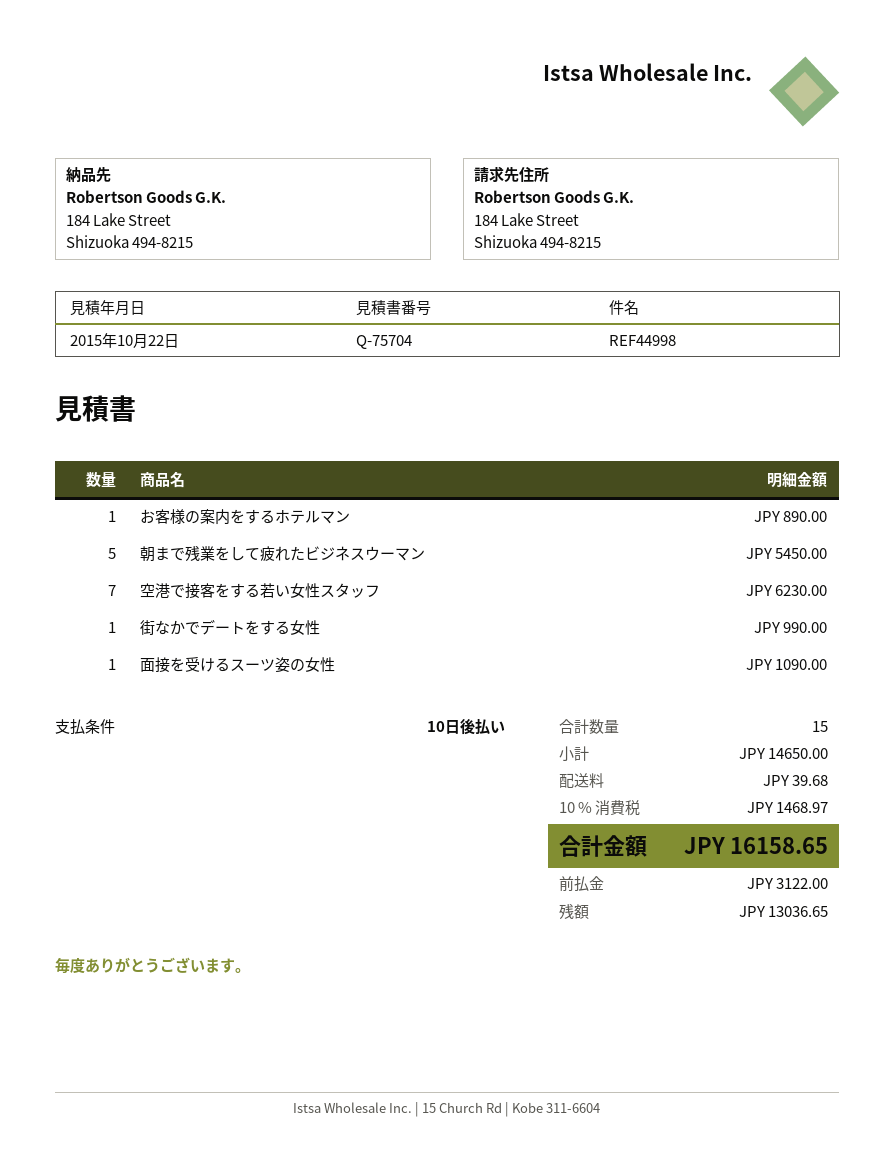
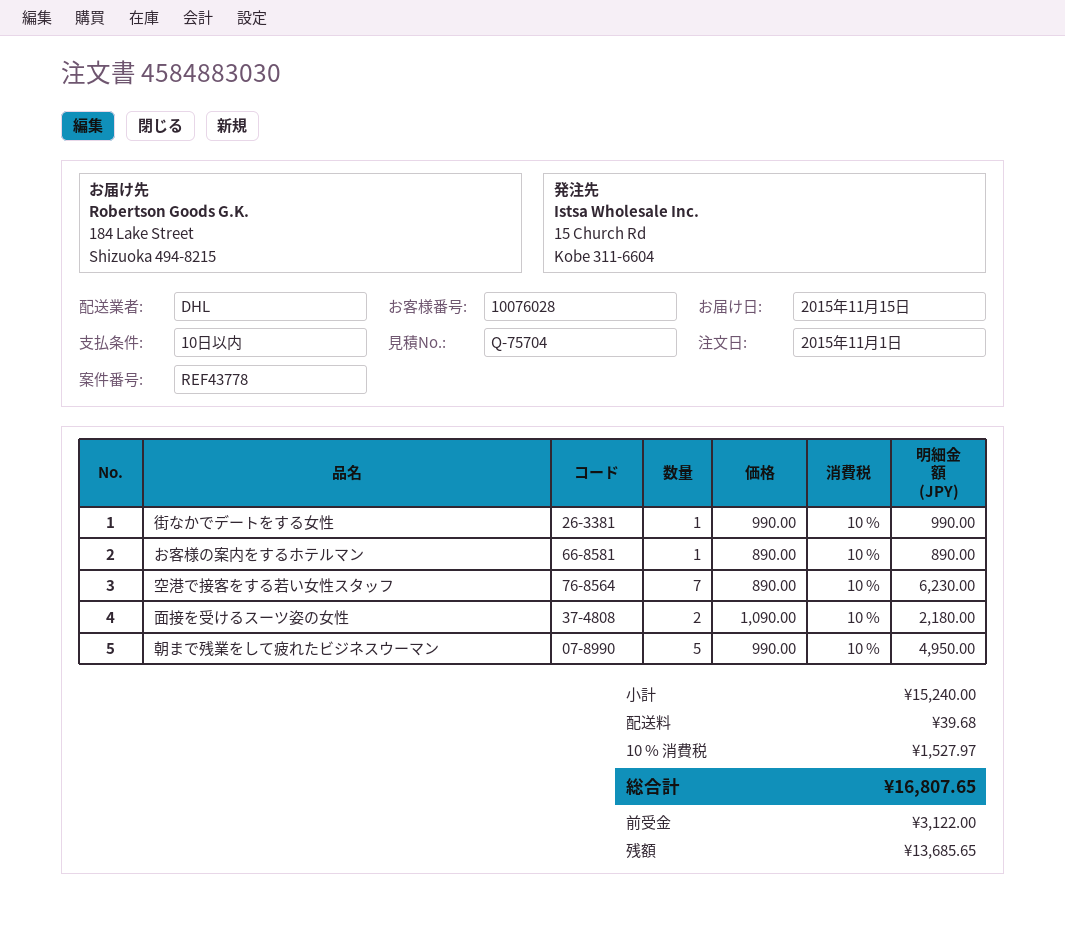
reference: REF44998 -> REF43778
朝まで残業をして疲れたビジネスウーマン: 5 for 5450.00 -> 5 for 4950.00
面接を受けるスーツ姿の女性: 1 for 1090.00 -> 2 for 2180.00
subtotal: 14650.00 -> 15240.00
tax: 10% = 1468.97 -> 10% = 1527.97
total: 16158.65 -> 16807.65
balance: 13036.65 -> 13685.65

